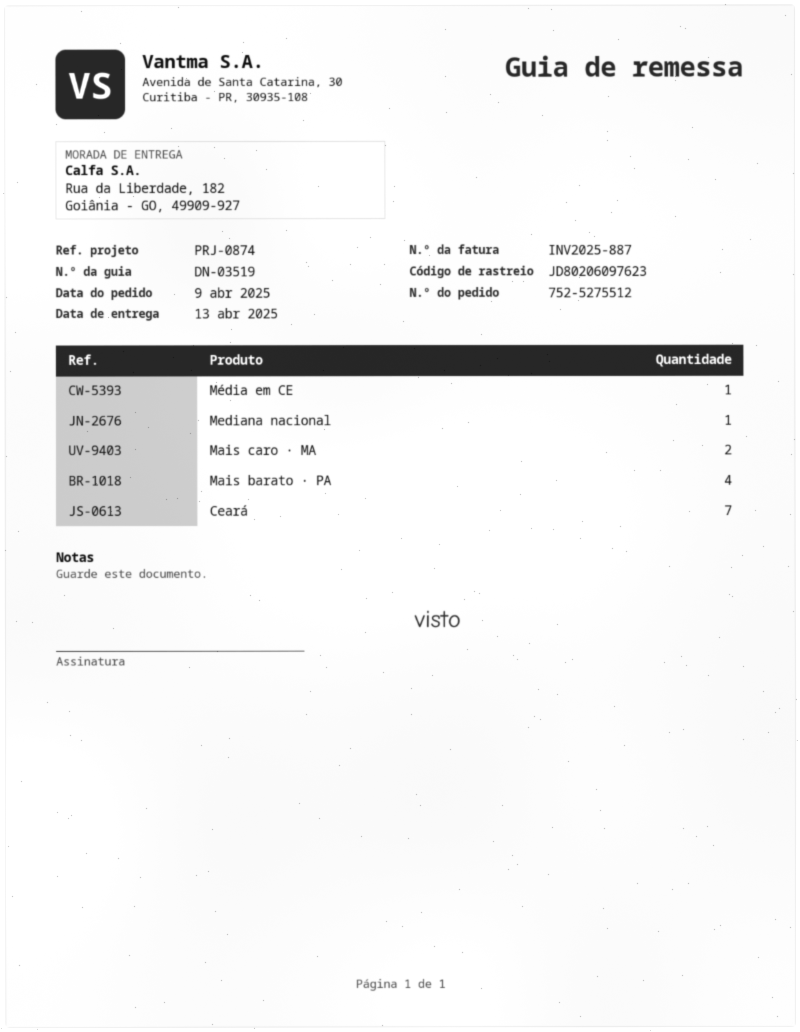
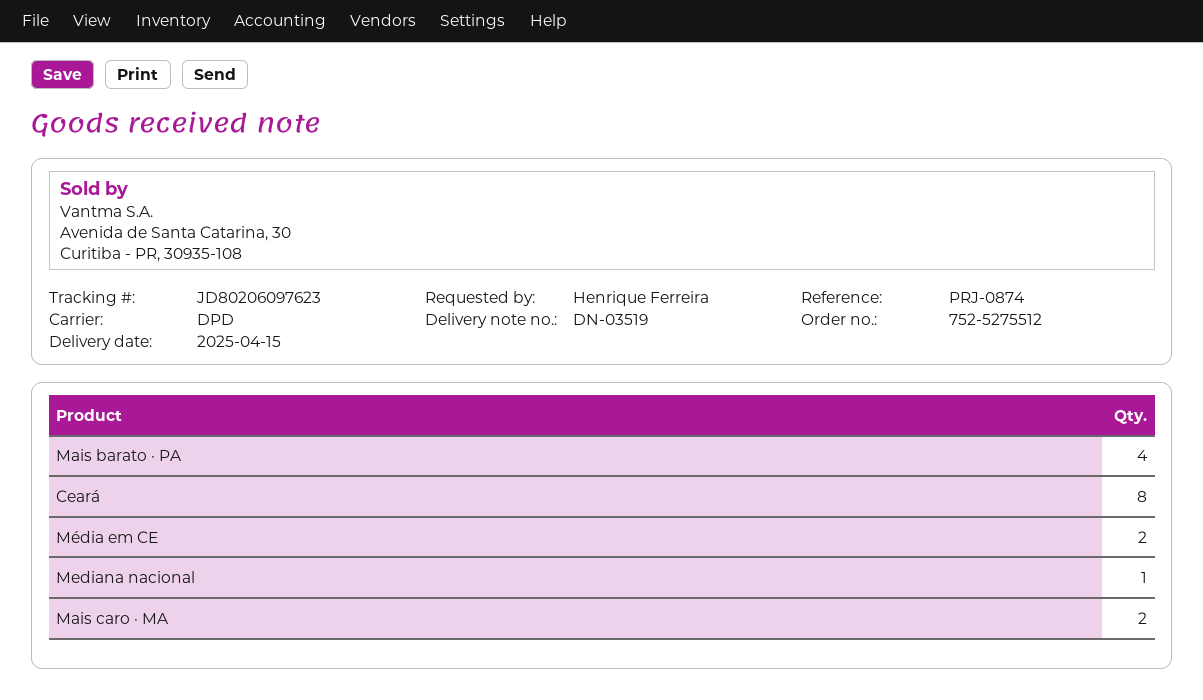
delivery date: 2025-04-13 -> 2025-04-15
Média em CE: 1 -> 2
Ceará: 7 -> 8

